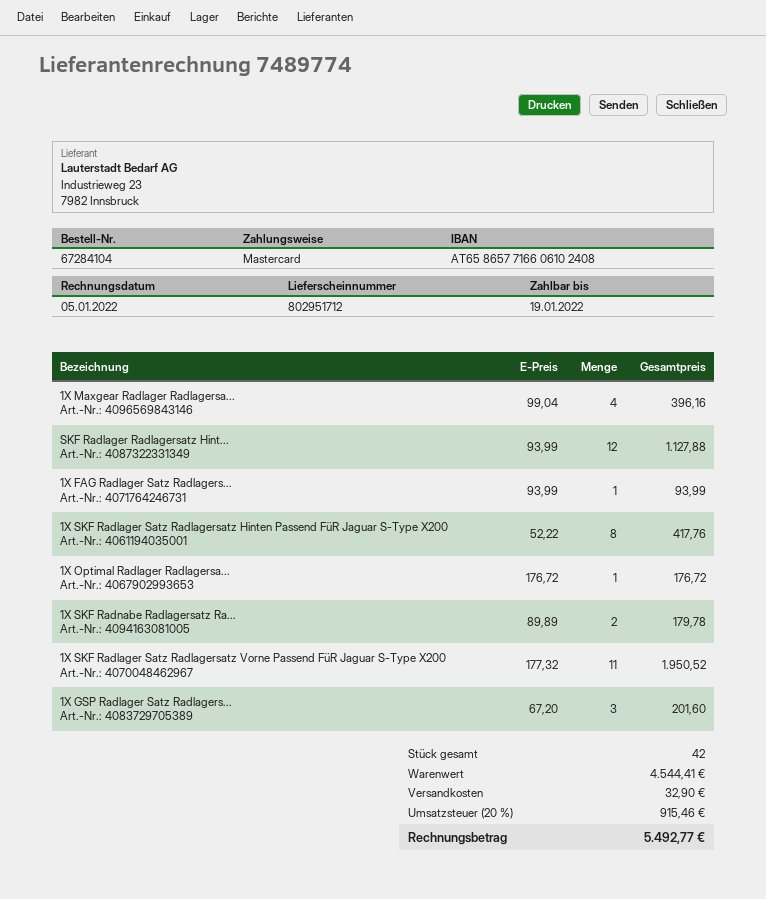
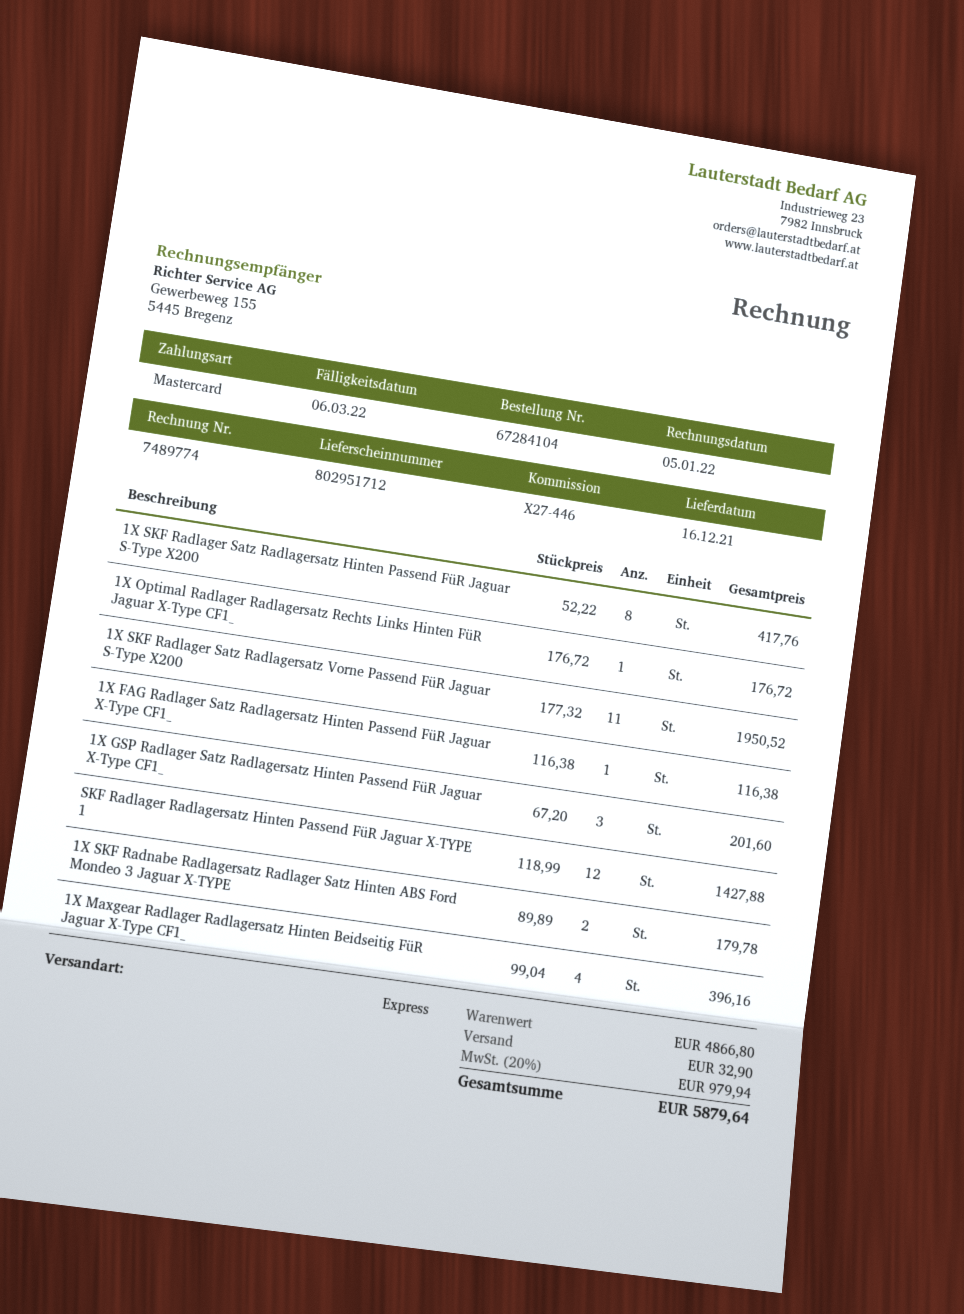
due date: 2022-01-19 -> 2022-03-06
SKF Radlager Radlagersatz Hint...: 12 x 93.99 = 1127.88 -> 12 x 118.99 = 1427.88
1X FAG Radlager Satz Radlagers...: 1 x 93.99 = 93.99 -> 1 x 116.38 = 116.38
subtotal: 4544.41 -> 4866.80
tax: 20% = 915.46 -> 20% = 979.94
total: 5492.77 -> 5879.64

